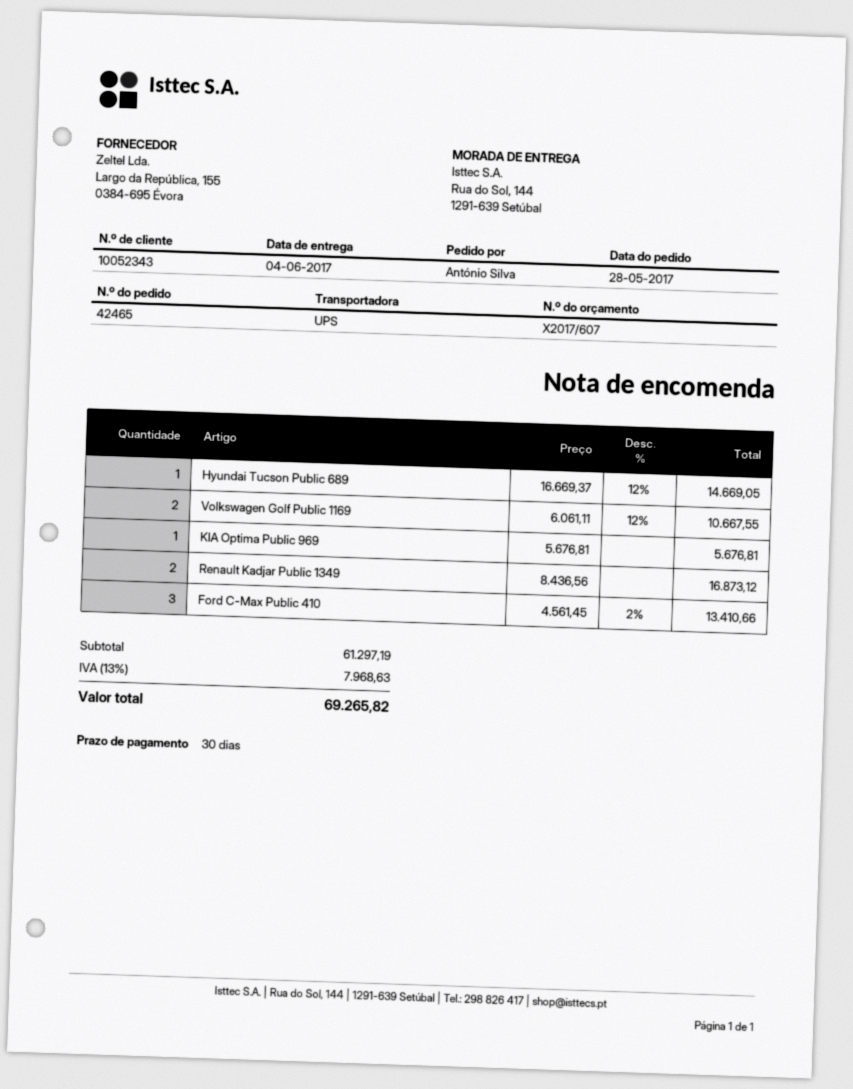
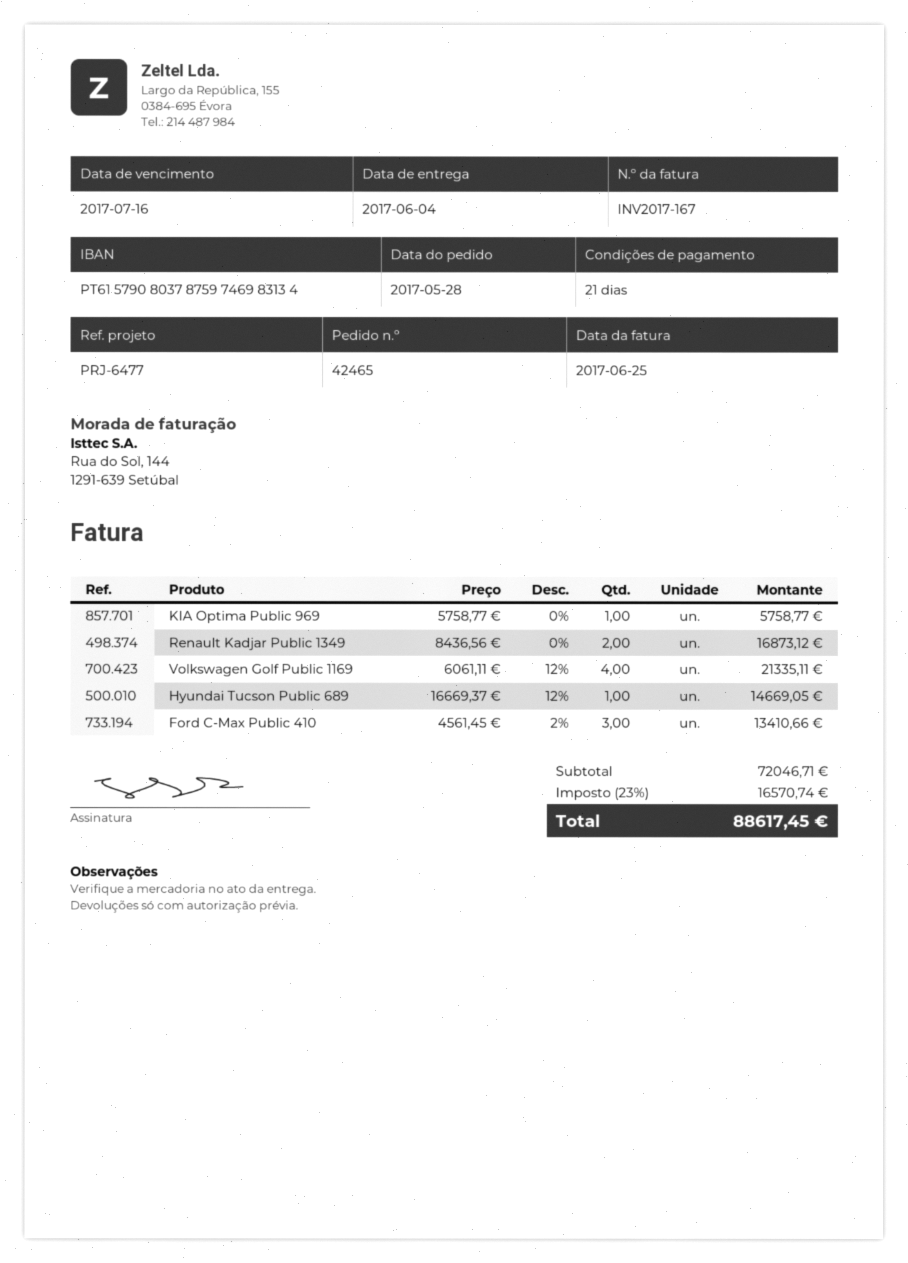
payment terms: 30 days -> 21 days
Volkswagen Golf Public 1169: 2 x 6061.11 - 12% = 10667.55 -> 4 x 6061.11 - 12% = 21335.11
KIA Optima Public 969: 1 x 5676.81 = 5676.81 -> 1 x 5758.77 = 5758.77
subtotal: 61297.19 -> 72046.71
tax: 13% = 7968.63 -> 23% = 16570.74
total: 69265.82 -> 88617.45

